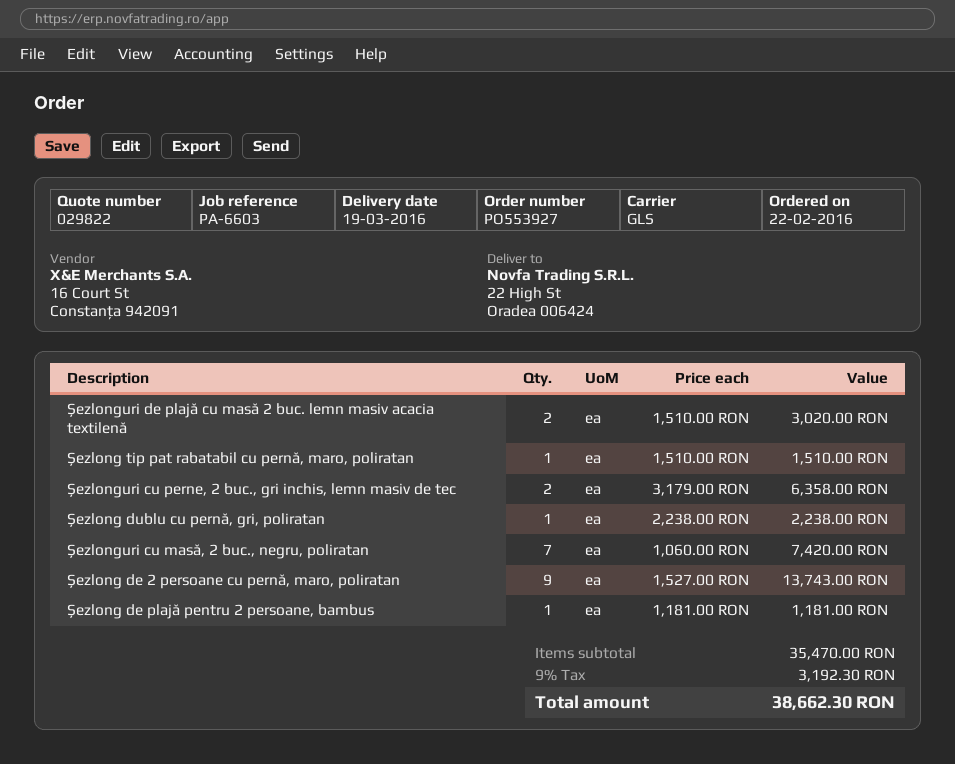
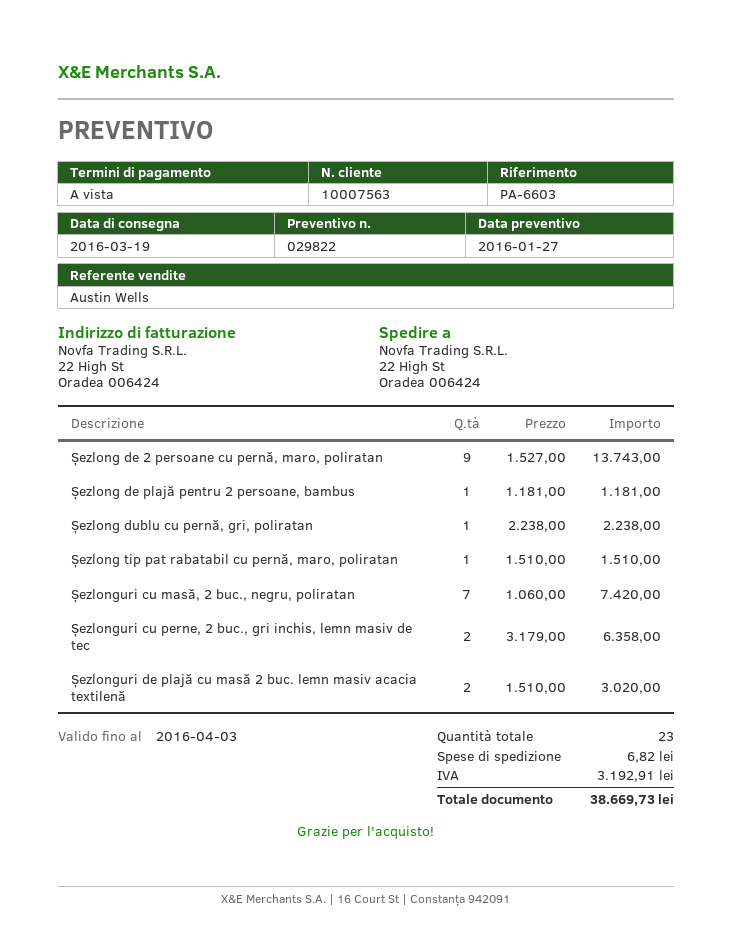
shipping: none -> 6.82
tax: 3192.30 -> 3192.91
total: 38662.30 -> 38669.73

